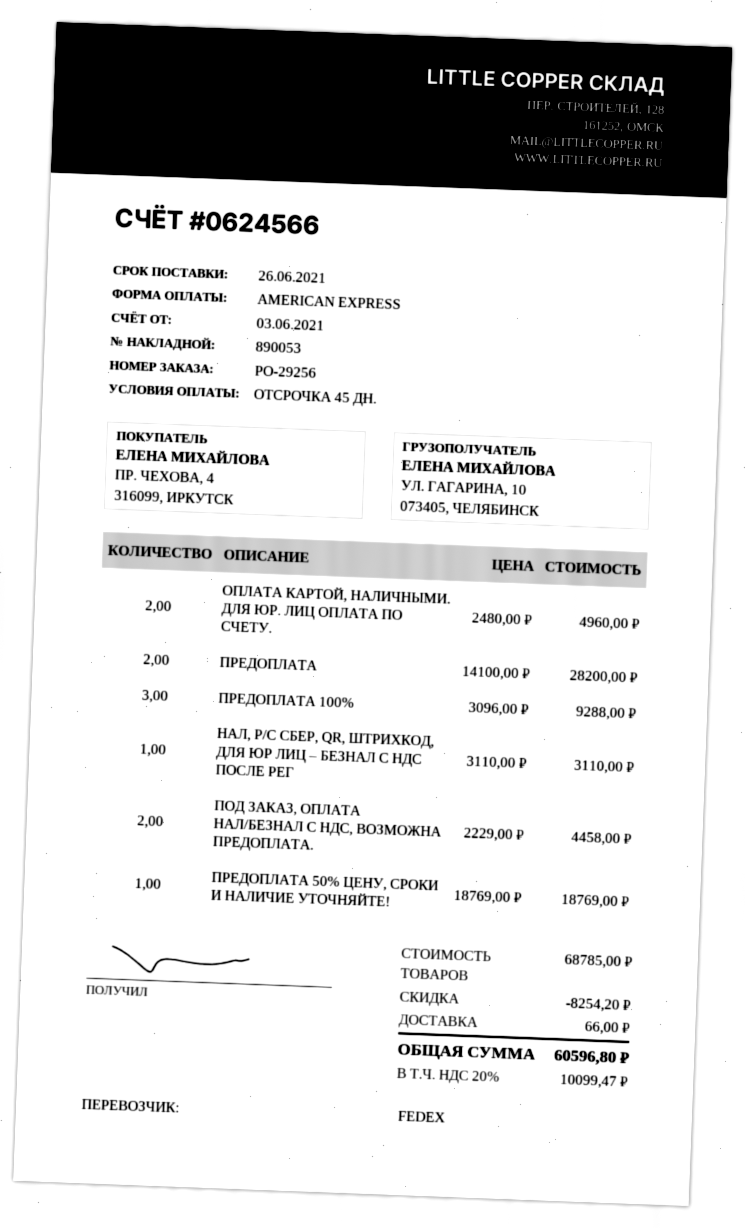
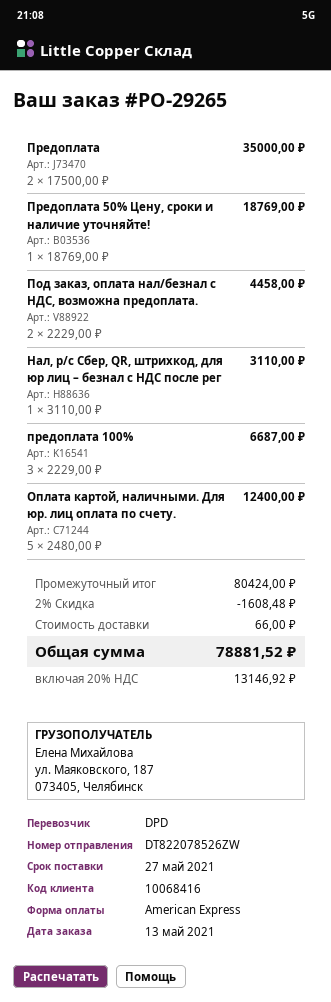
order number: PO-29256 -> PO-29265
delivery date: 2021-06-26 -> 2021-05-27
shipping method: FedEx -> DPD
ship to: УЛ. ГАГАРИНА, 10, 073405, ЧЕЛЯБИНСК -> ул. Маяковского, 187, 073405, Челябинск
ОПЛАТА КАРТОЙ, НАЛИЧНЫМИ. ДЛЯ ЮР. ЛИЦ ОПЛАТА ПО СЧЕТУ.: 2 x 2480.00 = 4960.00 -> 5 x 2480.00 = 12400.00
ПРЕДОПЛАТА: 2 x 14100.00 = 28200.00 -> 2 x 17500.00 = 35000.00
ПРЕДОПЛАТА 100%: 3 x 3096.00 = 9288.00 -> 3 x 2229.00 = 6687.00
subtotal: 68785.00 -> 80424.00
discount: 8254.20 -> 1608.48
tax: 20% = 10099.47 -> 20% = 13146.92
total: 60596.80 -> 78881.52

